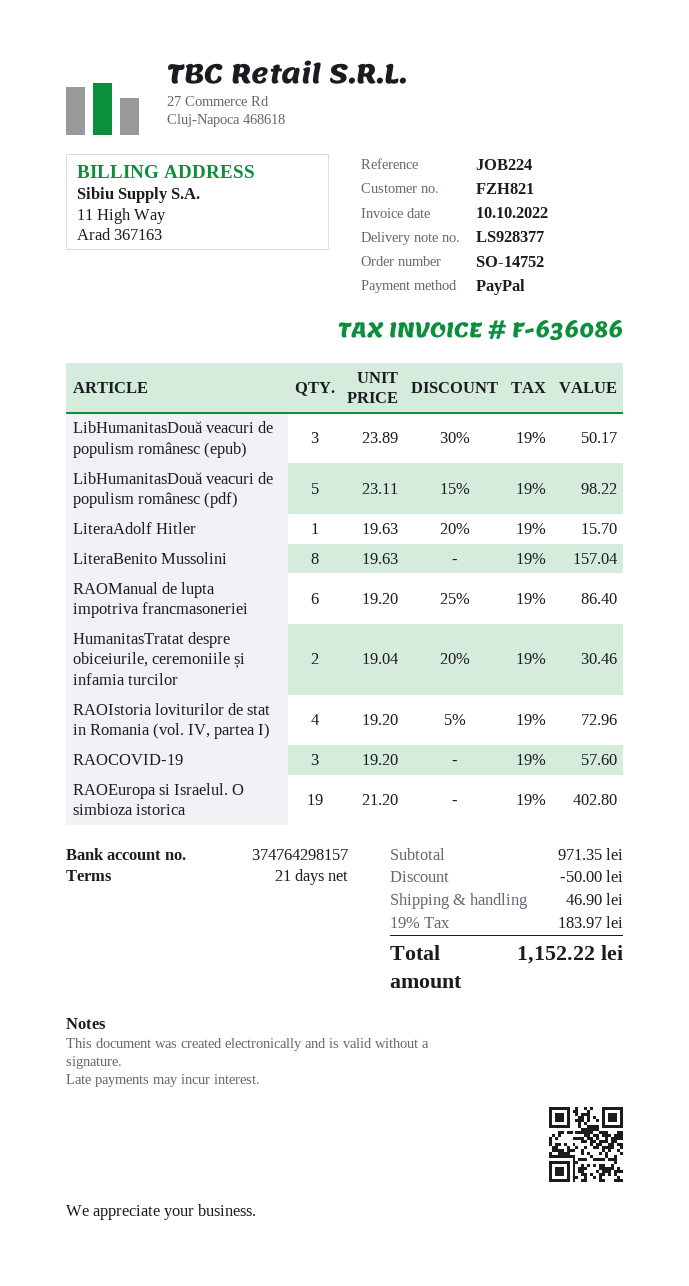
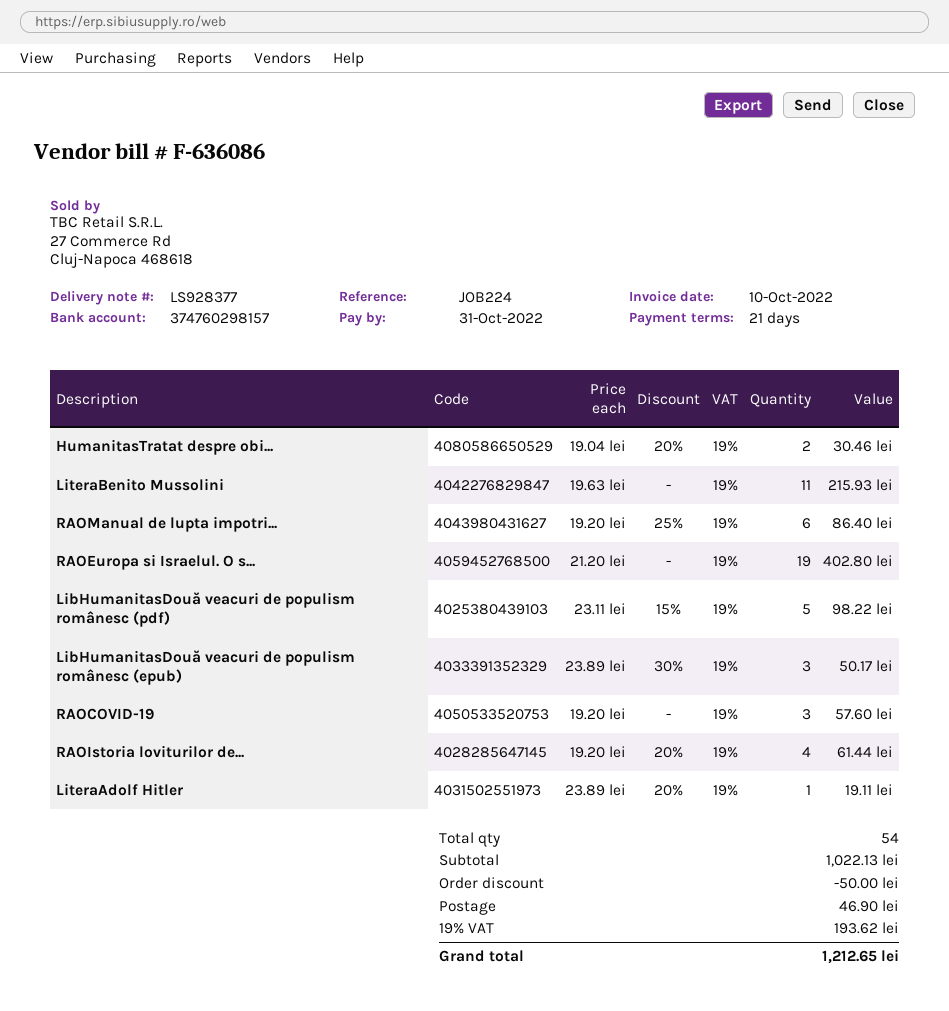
bank account: 374764298157 -> 374760298157
LiteraAdolf Hitler: 1 x 19.63 - 20% = 15.70 -> 1 x 23.89 - 20% = 19.11
LiteraBenito Mussolini: 8 x 19.63 = 157.04 -> 11 x 19.63 = 215.93
RAOIstoria loviturilor de stat in Romania (vol. IV, partea I): 4 x 19.20 - 5% = 72.96 -> 4 x 19.20 - 20% = 61.44
subtotal: 971.35 -> 1022.13
tax: 19% = 183.97 -> 19% = 193.62
total: 1152.22 -> 1212.65

